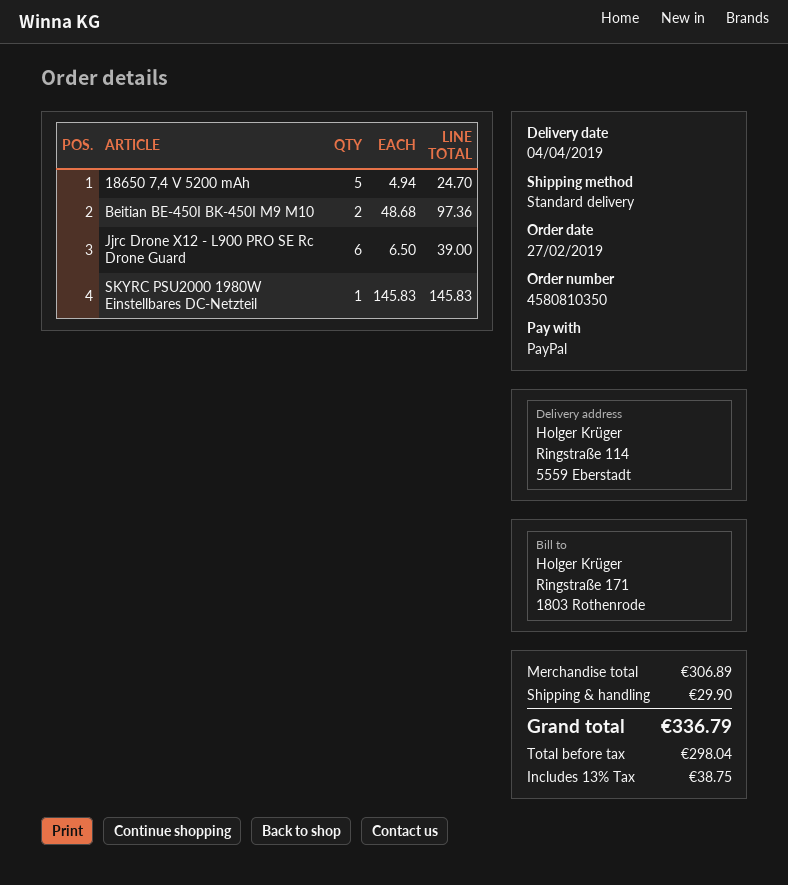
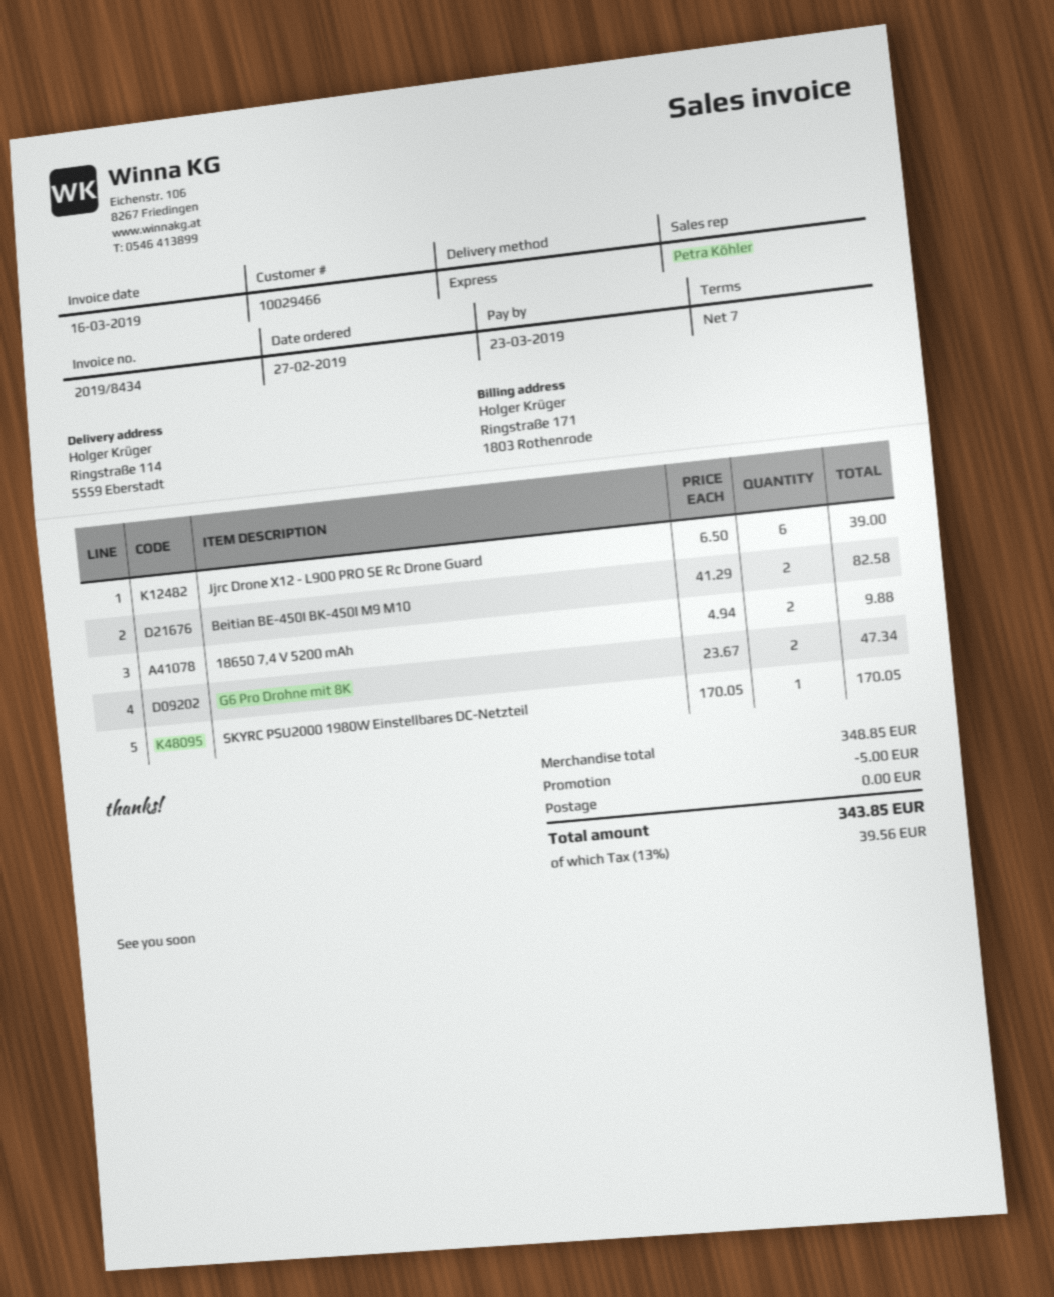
shipping method: standard -> express
18650 7,4 V 5200 mAh: 5 x 4.94 = 24.70 -> 2 x 4.94 = 9.88
Beitian BE-450I BK-450I M9 M10: 2 x 48.68 = 97.36 -> 2 x 41.29 = 82.58
SKYRC PSU2000 1980W Einstellbares DC-Netzteil: 1 x 145.83 = 145.83 -> 1 x 170.05 = 170.05
G6 Pro Drohne mit 8K: none -> 2 x 23.67 = 47.34
subtotal: 306.89 -> 348.85
discount: none -> 5.00
shipping: 29.90 -> 0.00
tax: 13% = 38.75 -> 13% = 39.56
total: 336.79 -> 343.85

